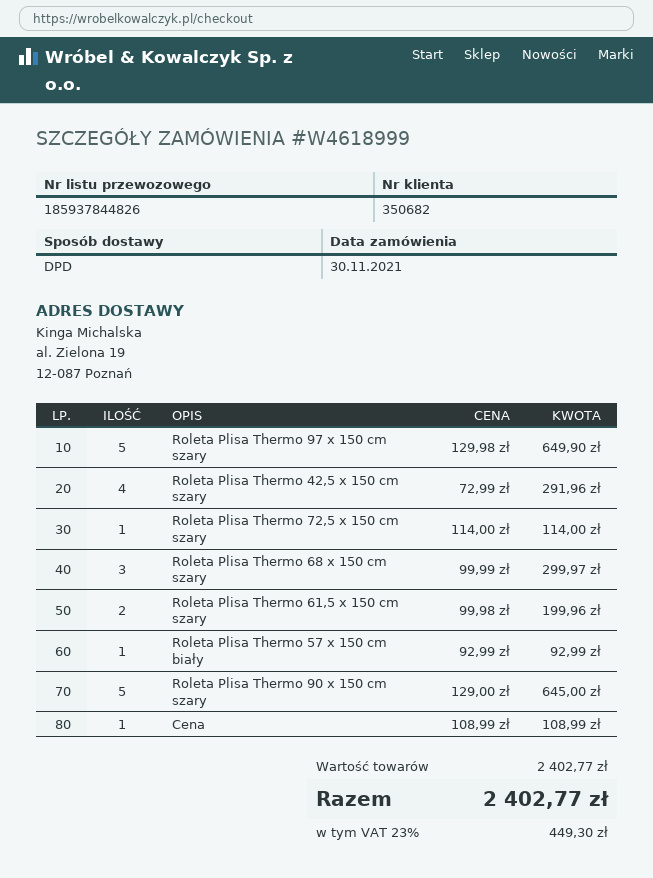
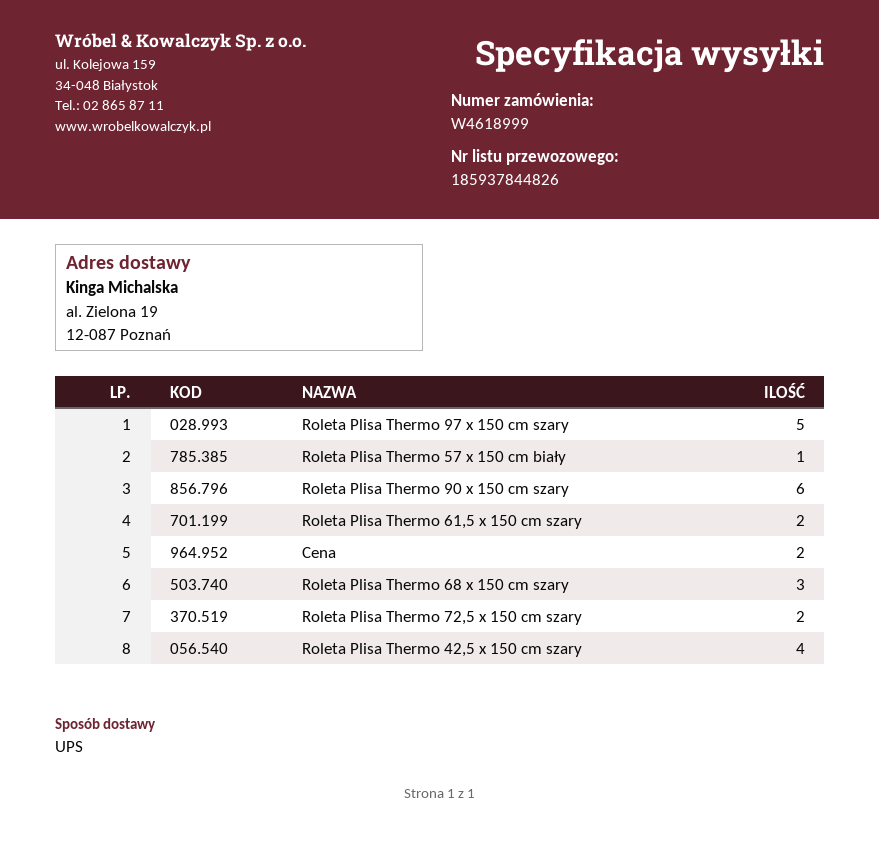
shipping method: DPD -> UPS
Roleta Plisa Thermo 72,5 x 150 cm szary: 1 -> 2
Roleta Plisa Thermo 90 x 150 cm szary: 5 -> 6
Cena: 1 -> 2

